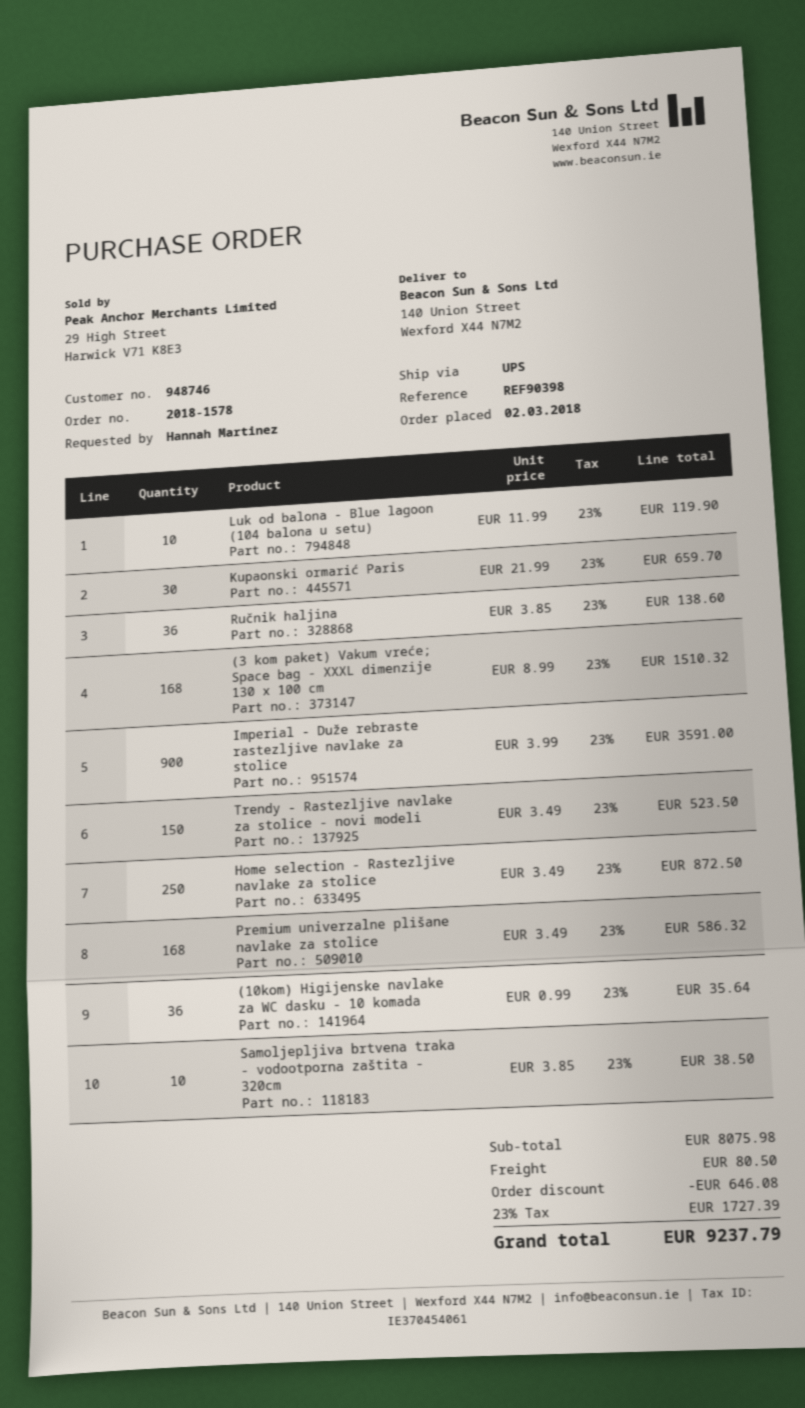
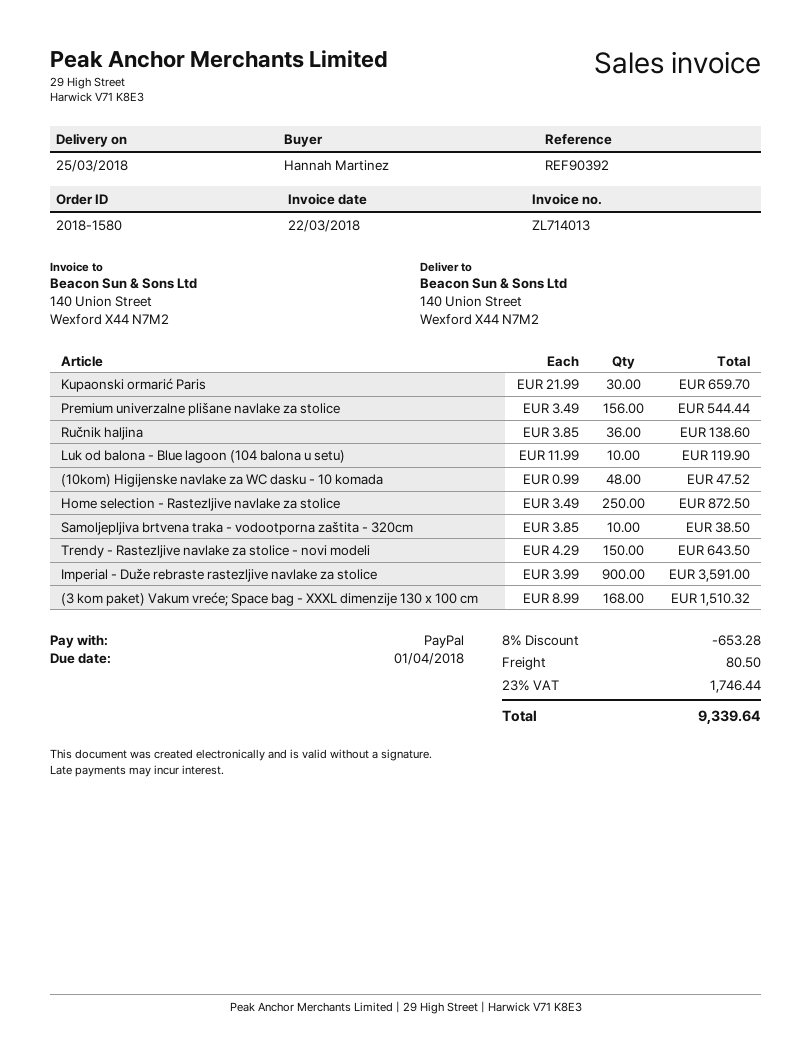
order number: 2018-1578 -> 2018-1580
reference: REF90398 -> REF90392
Trendy - Rastezljive navlake za stolice - novi modeli: 150 x 3.49 = 523.50 -> 150 x 4.29 = 643.50
Premium univerzalne plišane navlake za stolice: 168 x 3.49 = 586.32 -> 156 x 3.49 = 544.44
(10kom) Higijenske navlake za WC dasku - 10 komada: 36 x 0.99 = 35.64 -> 48 x 0.99 = 47.52
discount: 646.08 -> 653.28
tax: 23% = 1727.39 -> 23% = 1746.44
total: 9237.79 -> 9339.64

